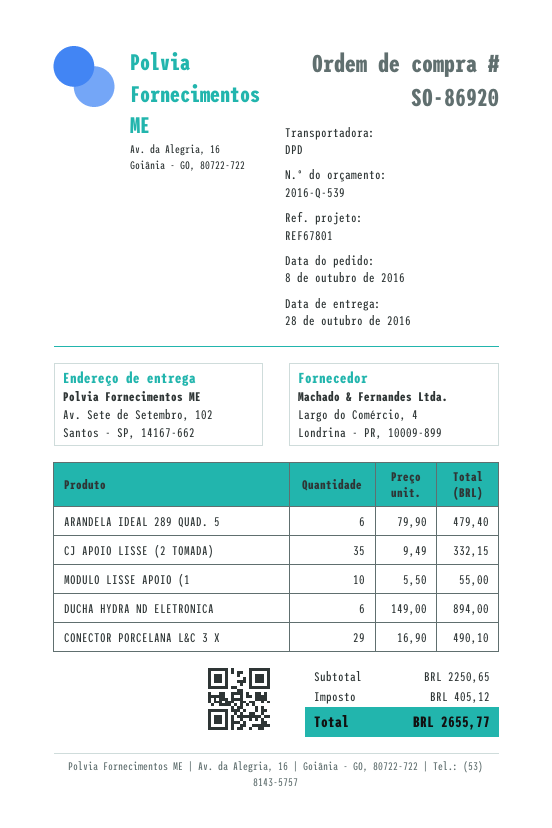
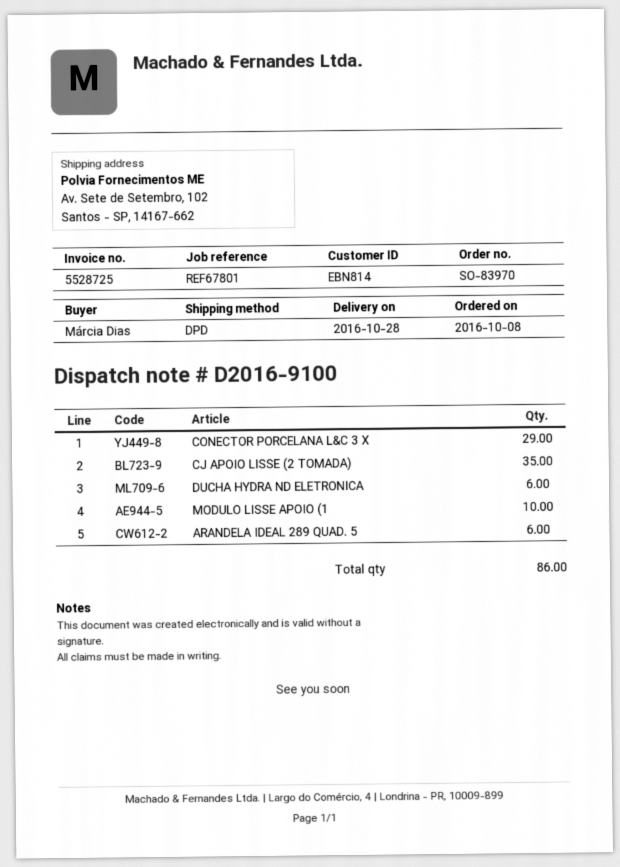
order number: SO-86920 -> SO-83970

